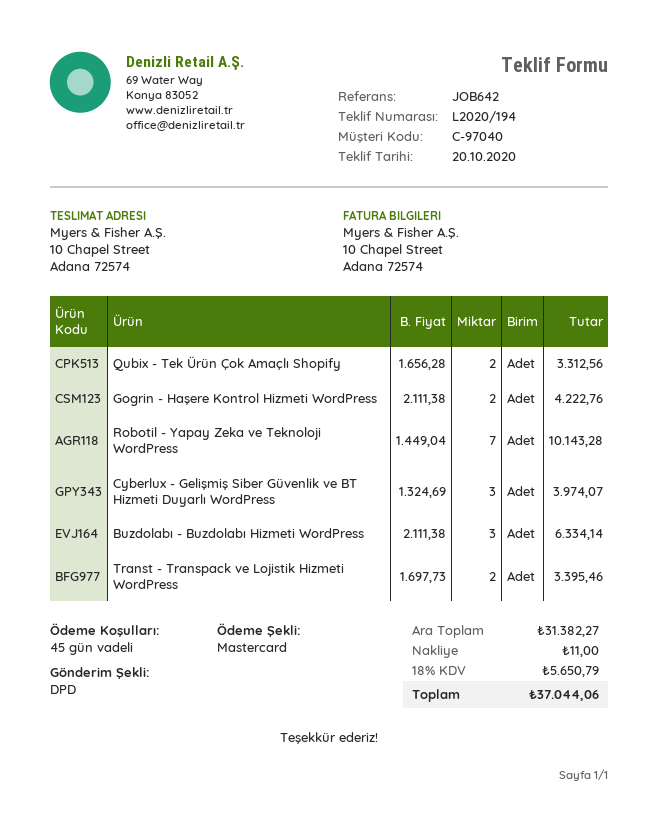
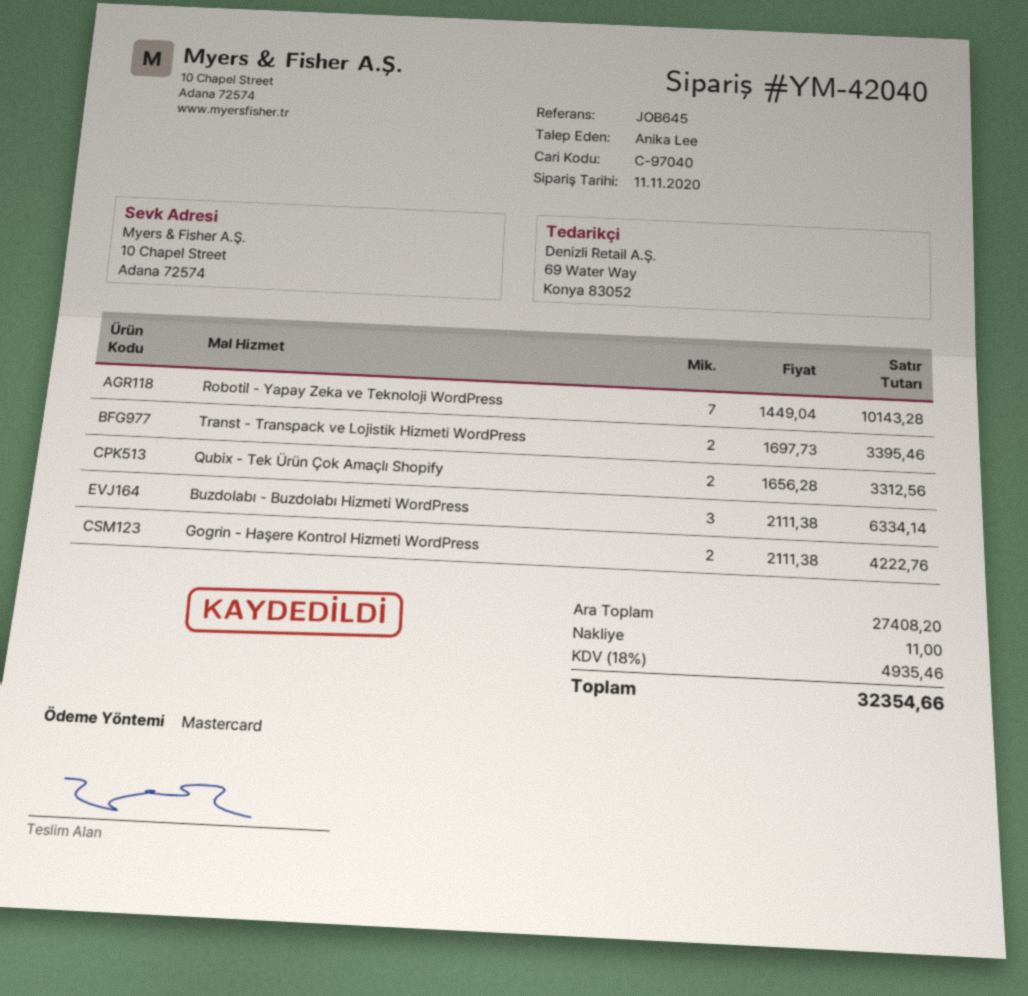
reference: JOB642 -> JOB645
Cyberlux - Gelişmiş Siber Güvenlik ve BT Hizmeti Duyarlı WordPress: 3 x 1324.69 = 3974.07 -> none
subtotal: 31382.27 -> 27408.20
tax: 18% = 5650.79 -> 18% = 4935.46
total: 37044.06 -> 32354.66

